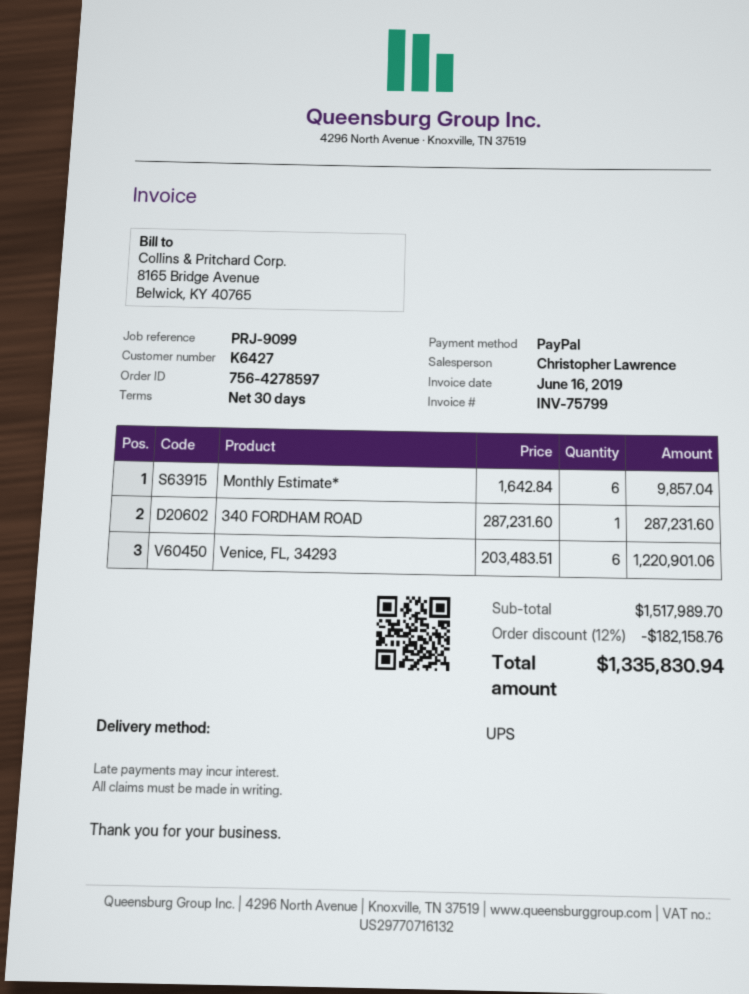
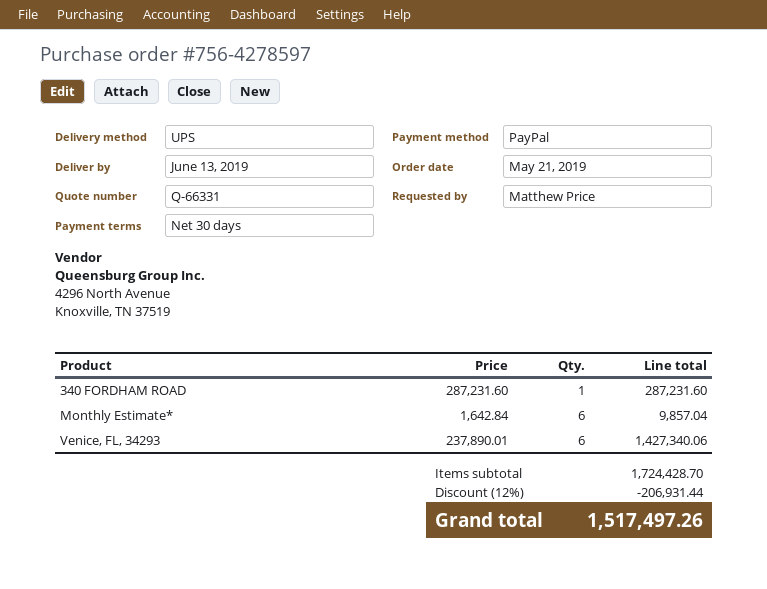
Venice, FL, 34293: 6 x 203483.51 = 1220901.06 -> 6 x 237890.01 = 1427340.06
subtotal: 1517989.70 -> 1724428.70
discount: 12% = 182158.76 -> 12% = 206931.44
total: 1335830.94 -> 1517497.26

